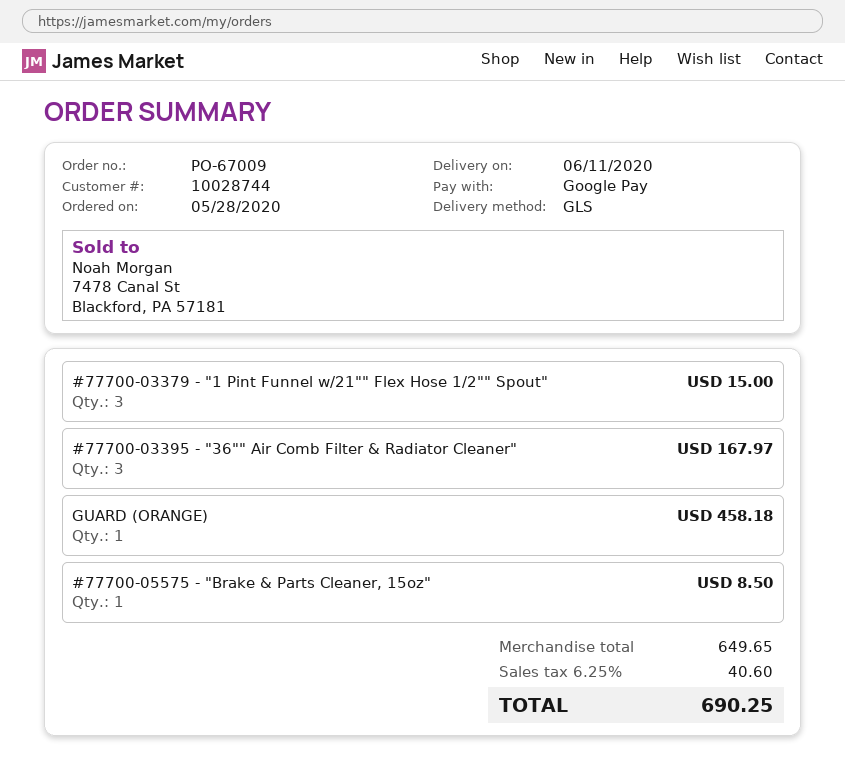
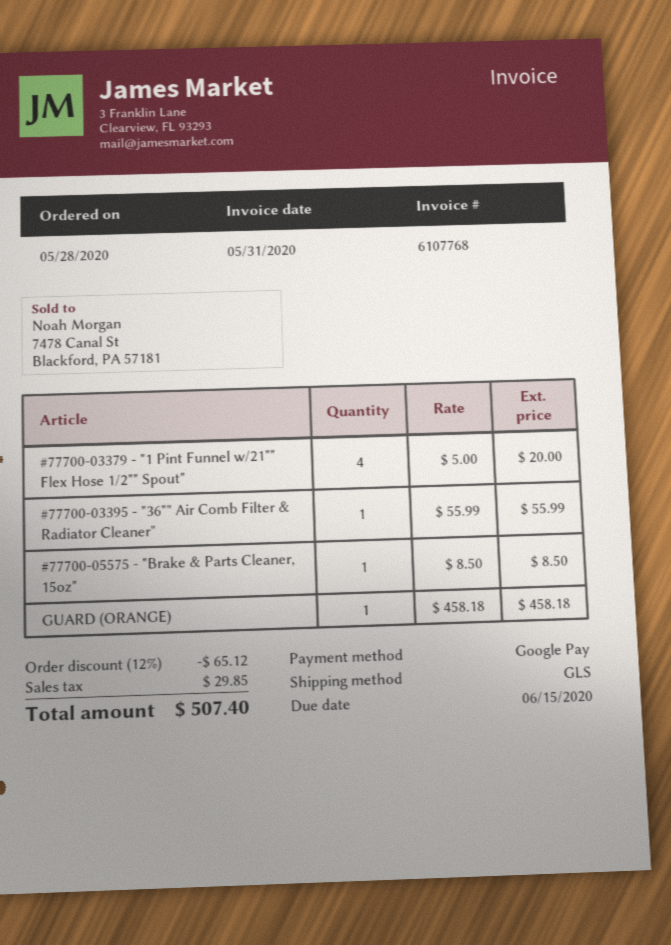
#77700-03379 - "1 Pint Funnel w/21"" Flex Hose 1/2"" Spout": 3 for 15.00 -> 4 for 20.00
#77700-03395 - "36"" Air Comb Filter & Radiator Cleaner": 3 for 167.97 -> 1 for 55.99
discount: none -> 12% = 65.12
tax: 40.60 -> 29.85
total: 690.25 -> 507.40

